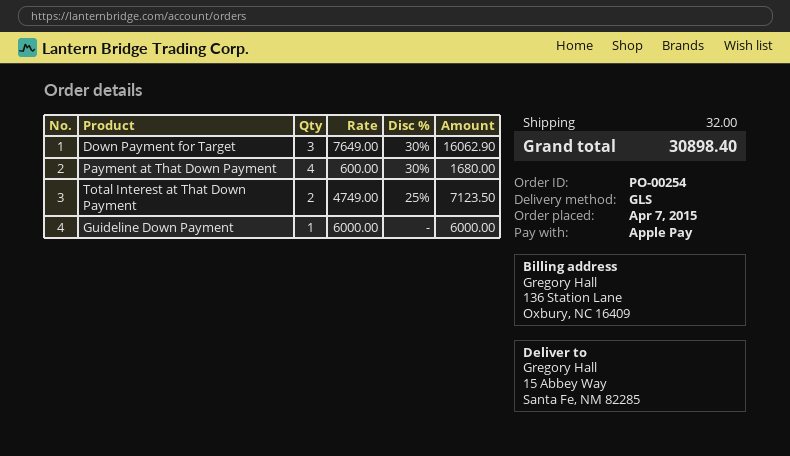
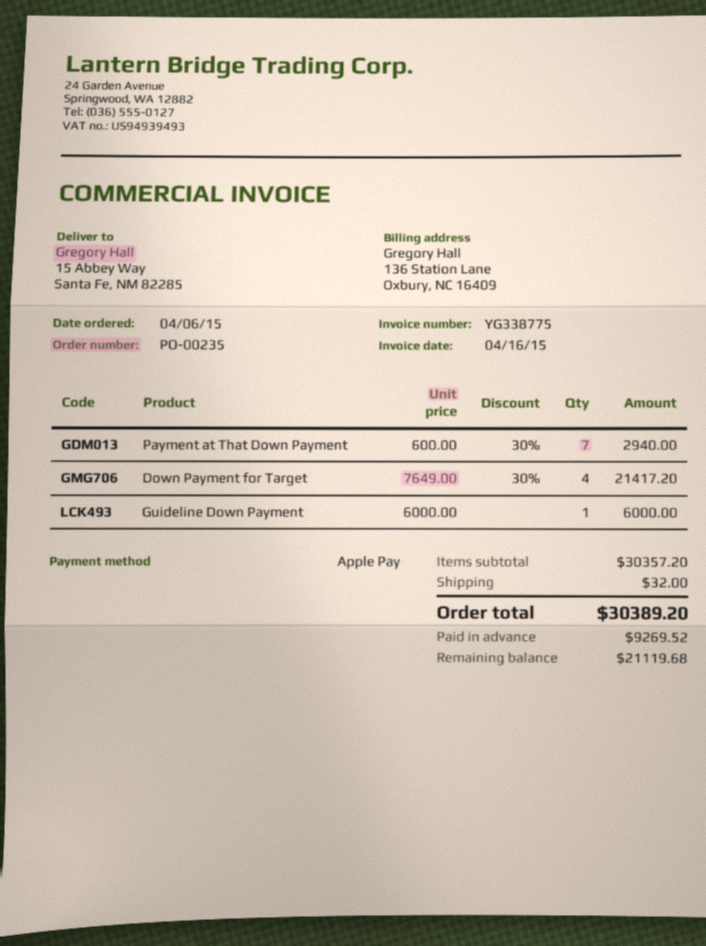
order number: PO-00254 -> PO-00235
order date: 2015-04-07 -> 2015-04-06
Down Payment for Target: 3 x 7649.00 - 30% = 16062.90 -> 4 x 7649.00 - 30% = 21417.20
Payment at That Down Payment: 4 x 600.00 - 30% = 1680.00 -> 7 x 600.00 - 30% = 2940.00
Total Interest at That Down Payment: 2 x 4749.00 - 25% = 7123.50 -> none
total: 30898.40 -> 30389.20

